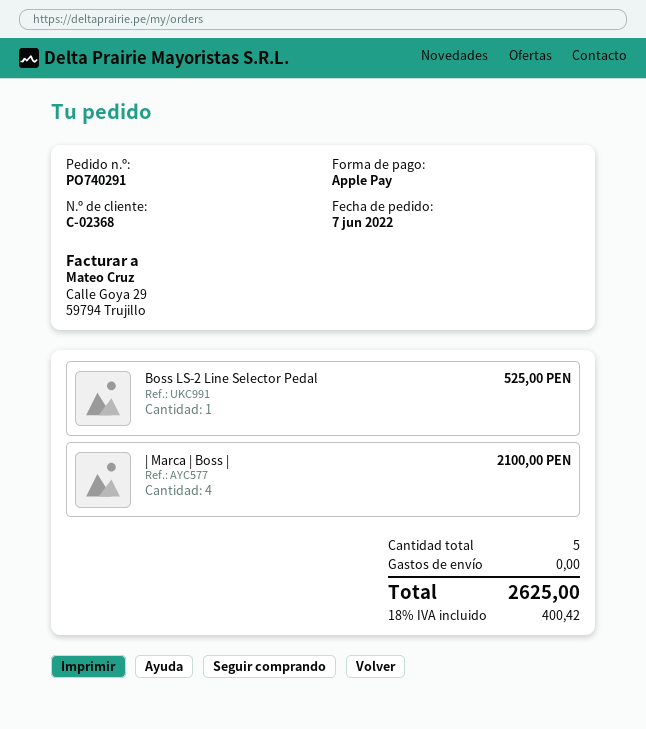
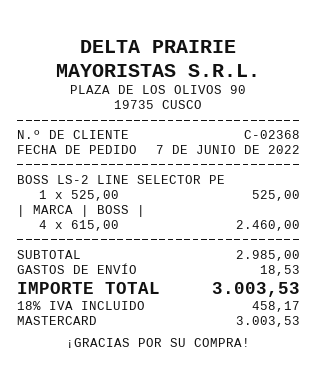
payment method: Apple Pay -> Mastercard
| Marca | Boss |: 4 for 2100.00 -> 4 for 2460.00
shipping: 0.00 -> 18.53
tax: 18% = 400.42 -> 18% = 458.17
total: 2625.00 -> 3003.53

